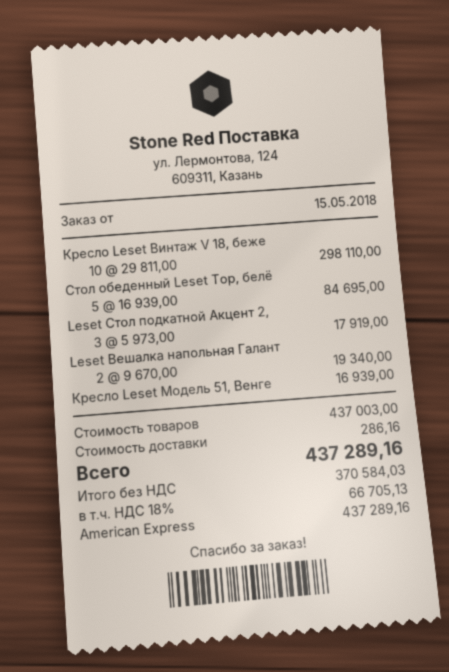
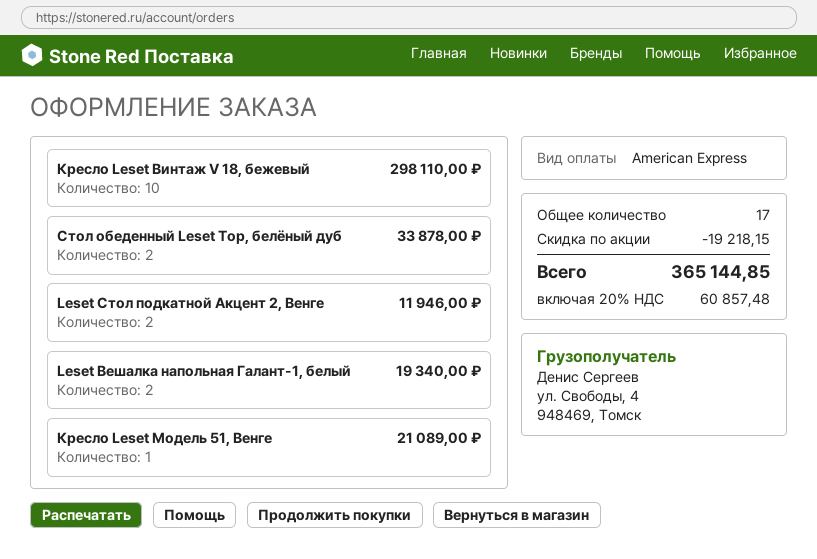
Стол обеденный Leset Тор, белё: 5 for 84695.00 -> 2 for 33878.00
Leset Стол подкатной Акцент 2,: 3 for 17919.00 -> 2 for 11946.00
Кресло Leset Модель 51, Венге: 1 for 16939.00 -> 1 for 21089.00
discount: none -> 19218.15
shipping: 286.16 -> none
tax: 18% = 66705.13 -> 20% = 60857.48
total: 437289.16 -> 365144.85

